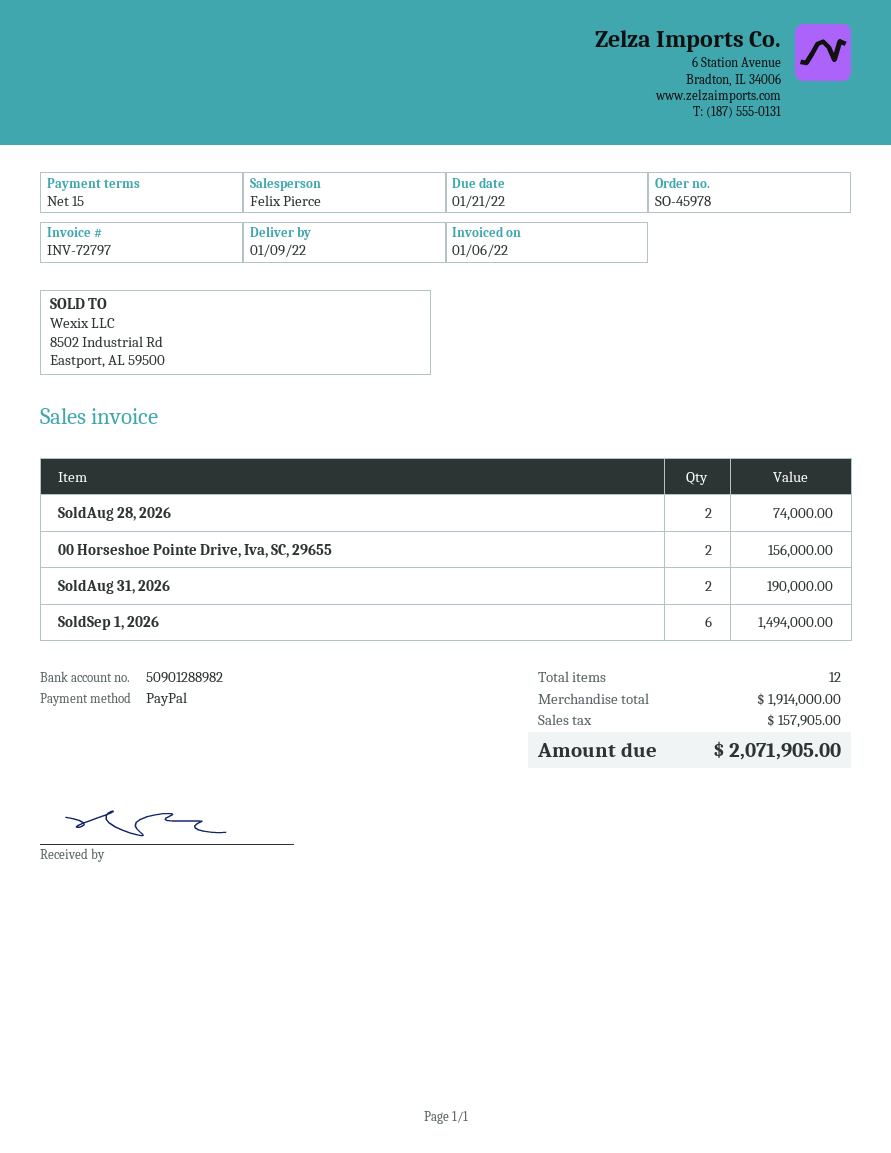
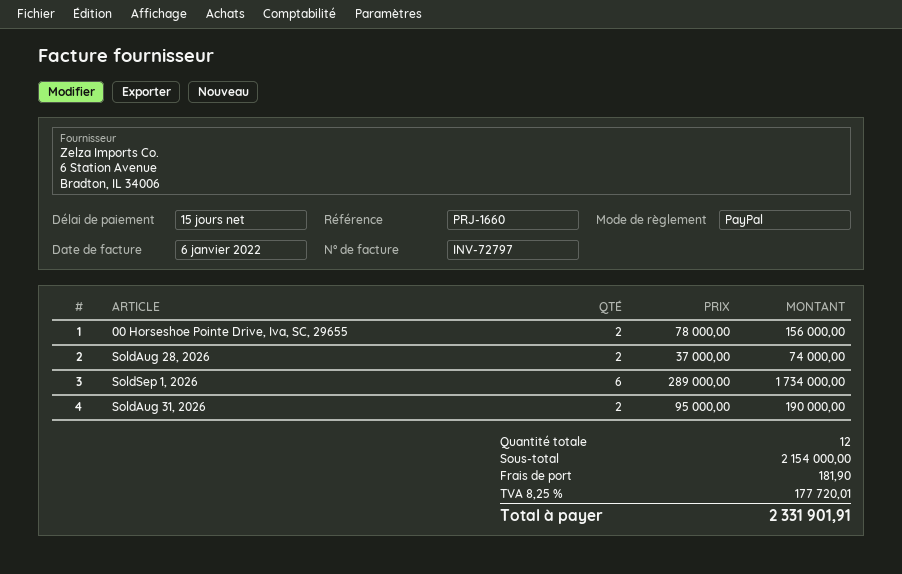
SoldSep 1, 2026: 6 for 1494000.00 -> 6 for 1734000.00
subtotal: 1914000.00 -> 2154000.00
shipping: none -> 181.90
tax: 157905.00 -> 177720.01
total: 2071905.00 -> 2331901.91

